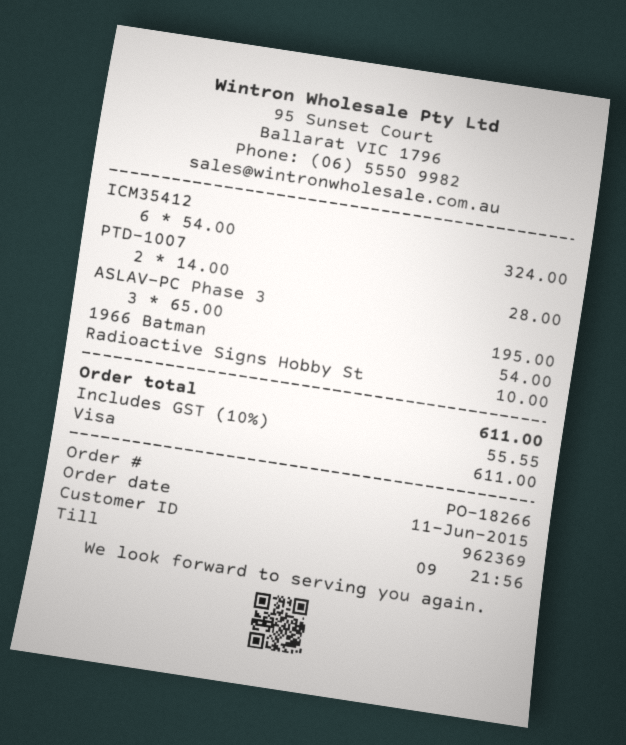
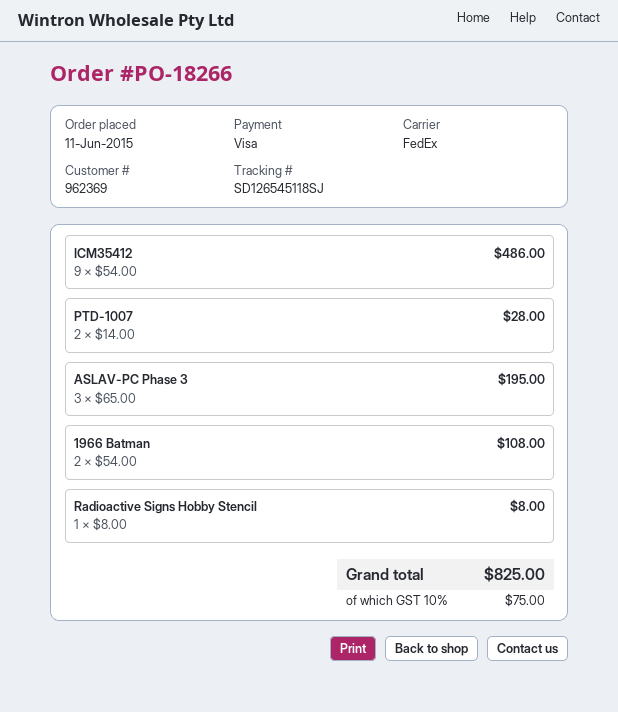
ICM35412: 6 x 54.00 = 324.00 -> 9 x 54.00 = 486.00
1966 Batman: 1 x 54.00 = 54.00 -> 2 x 54.00 = 108.00
Radioactive Signs Hobby St: 1 x 10.00 = 10.00 -> 1 x 8.00 = 8.00
tax: 10% = 55.55 -> 10% = 75.00
total: 611.00 -> 825.00

